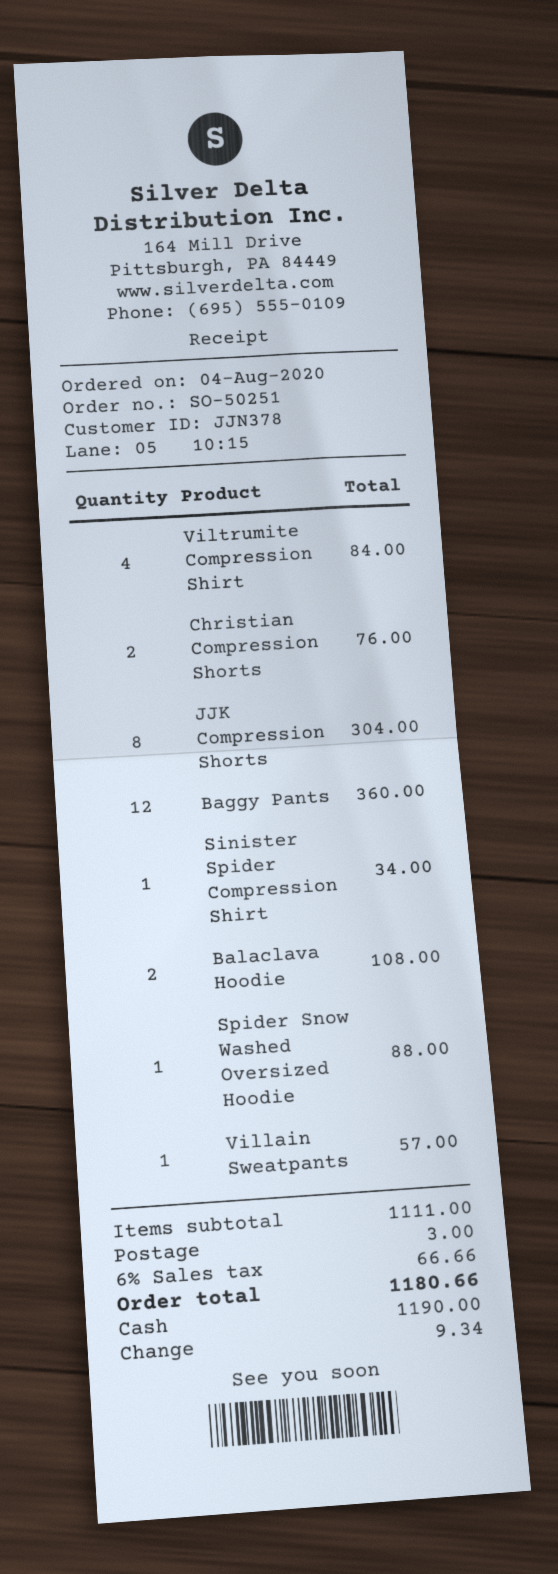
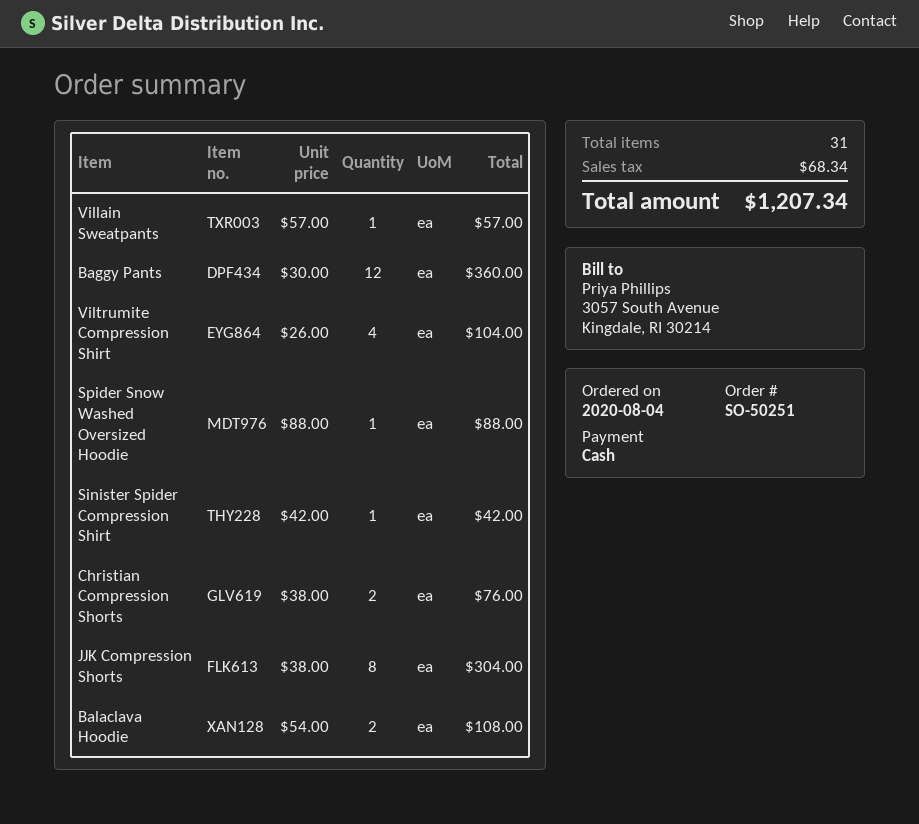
Viltrumite Compression Shirt: 4 for 84.00 -> 4 for 104.00
Sinister Spider Compression Shirt: 1 for 34.00 -> 1 for 42.00
shipping: 3.00 -> none
tax: 66.66 -> 68.34
total: 1180.66 -> 1207.34

